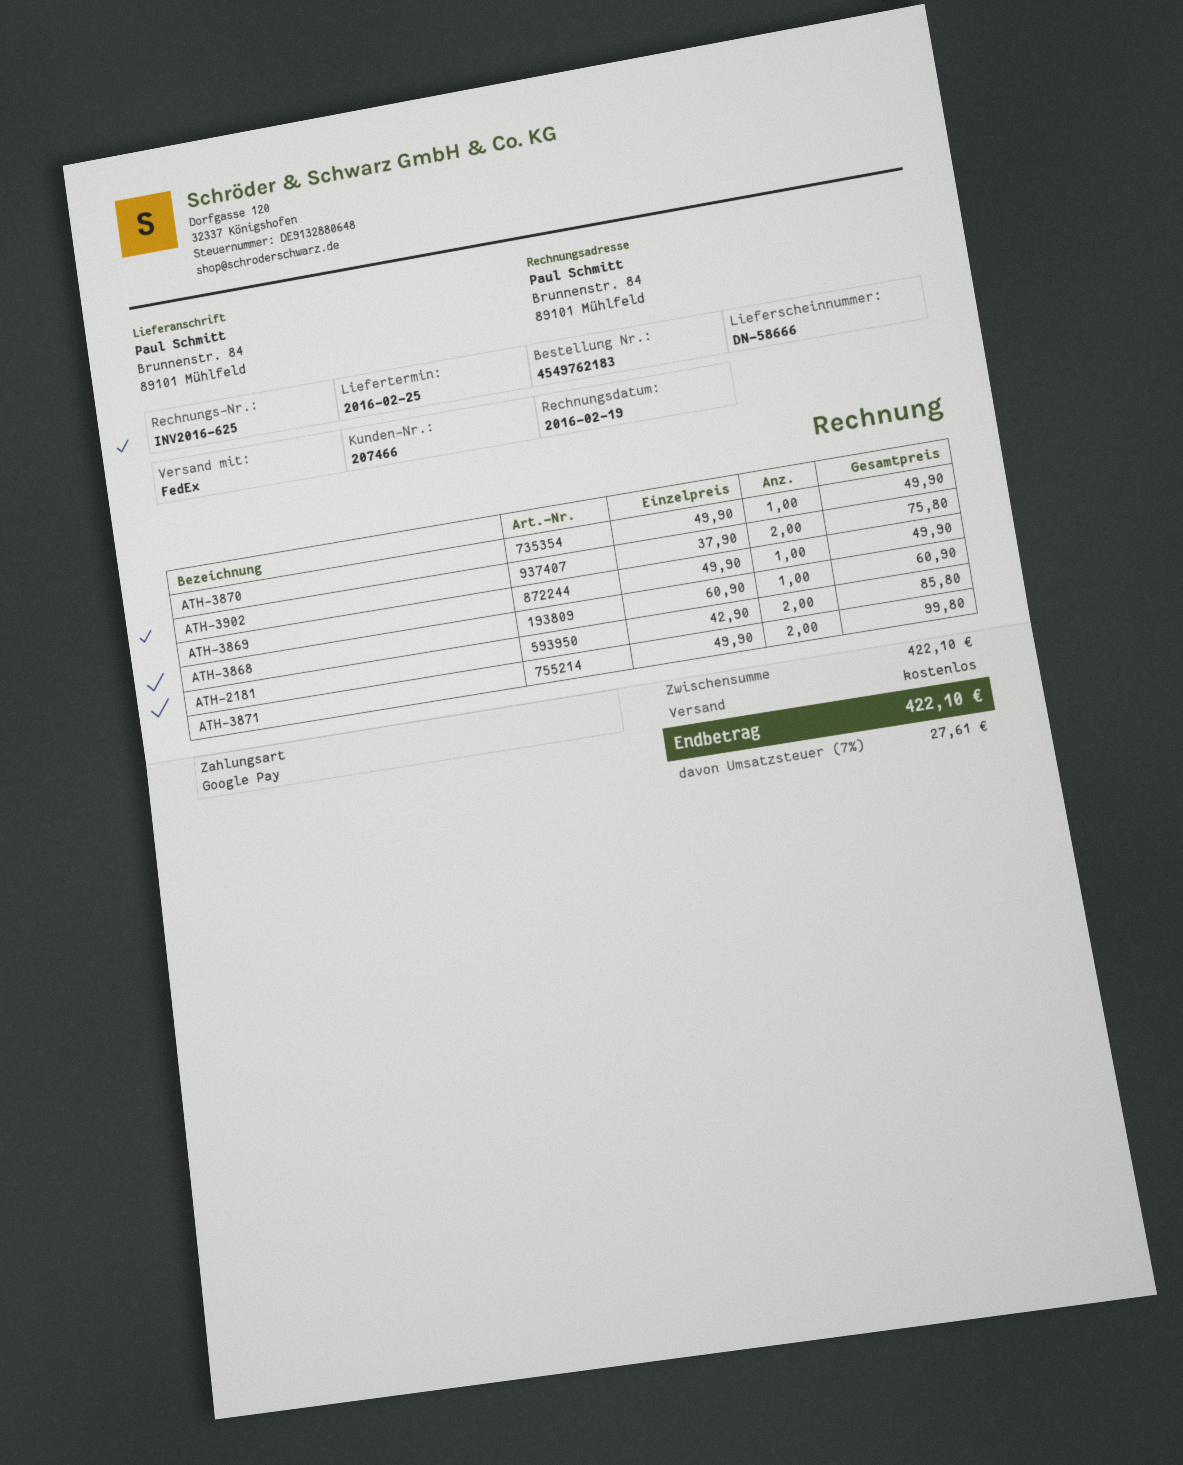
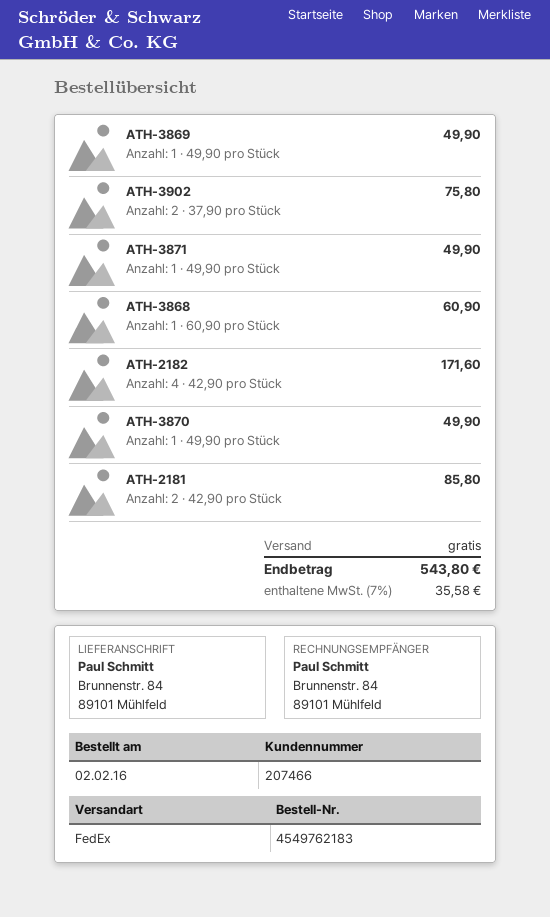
ATH-3871: 2 x 49.90 = 99.80 -> 1 x 49.90 = 49.90
ATH-2182: none -> 4 x 42.90 = 171.60
tax: 7% = 27.61 -> 7% = 35.58
total: 422.10 -> 543.80

